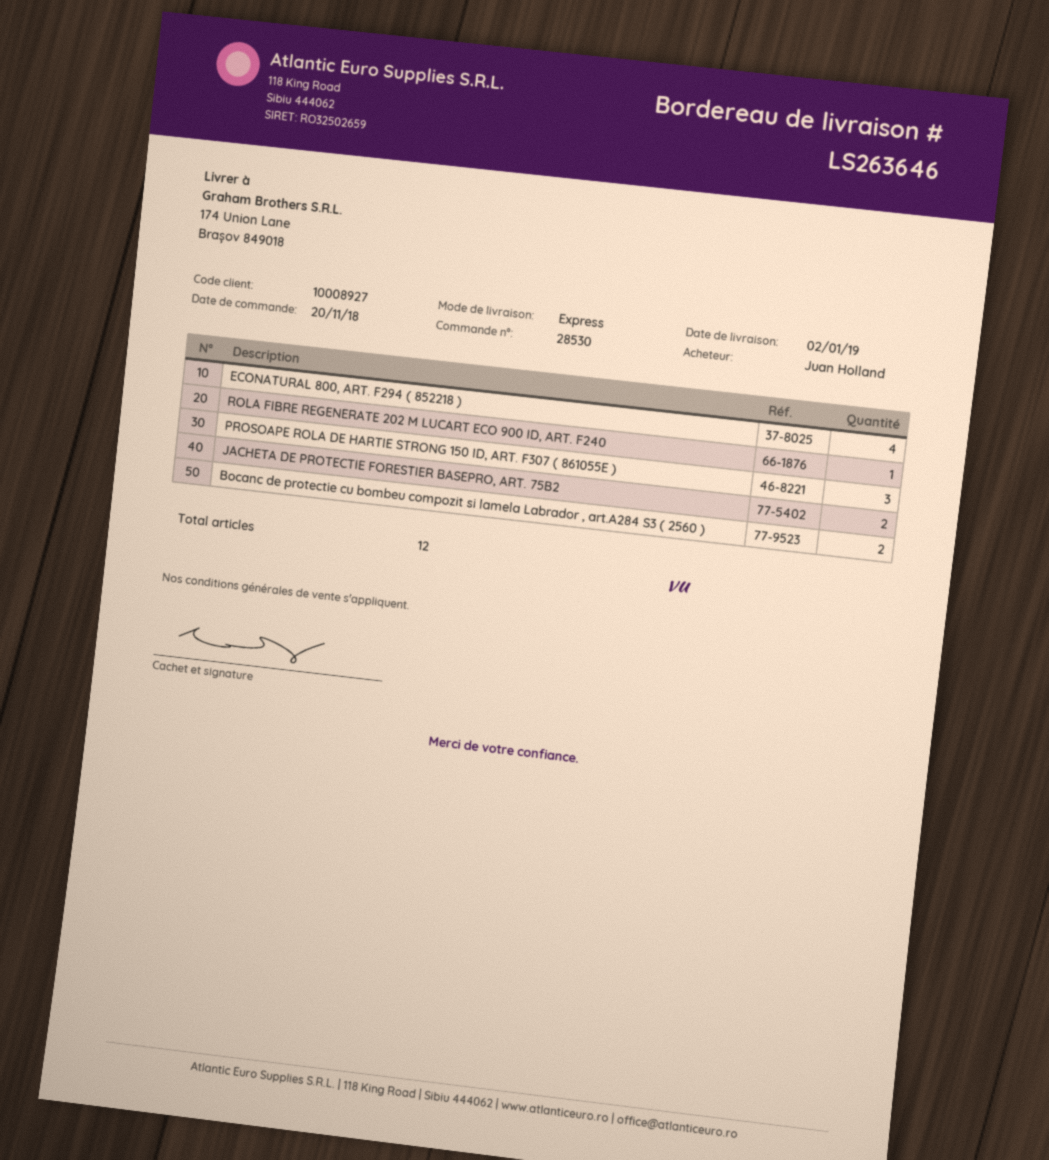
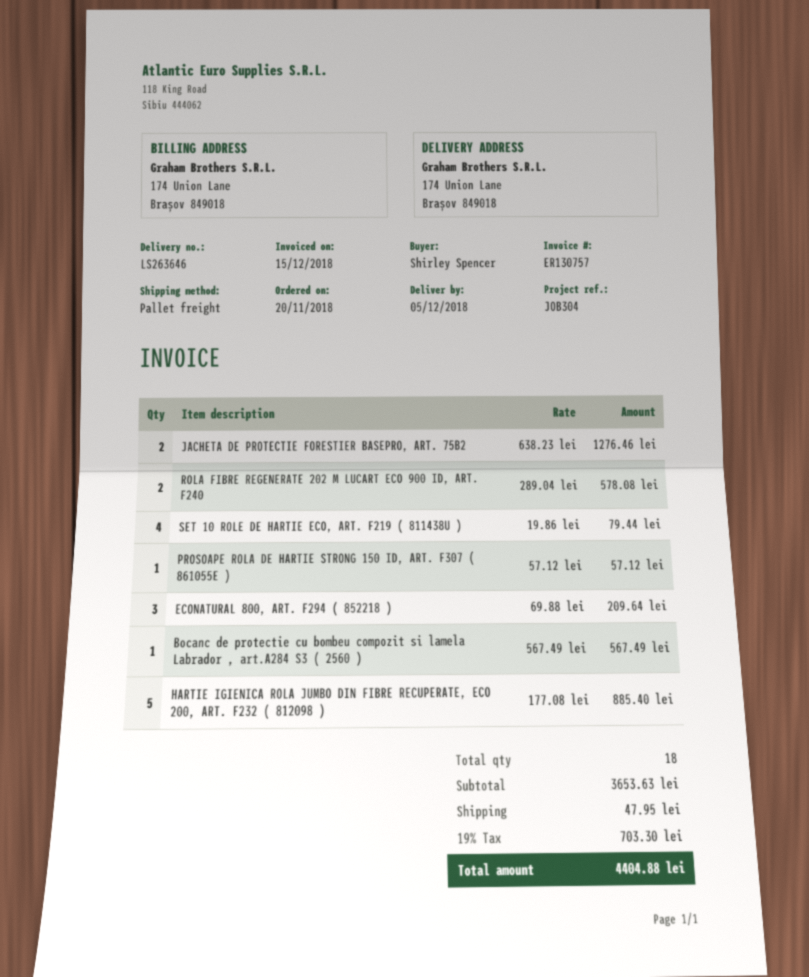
delivery date: 2019-01-02 -> 2018-12-05
ordered by: Juan Holland -> Shirley Spencer
shipping method: express -> pallet freight
ECONATURAL 800, ART. F294 ( 852218 ): 4 -> 3
ROLA FIBRE REGENERATE 202 M LUCART ECO 900 ID, ART. F240: 1 -> 2
PROSOAPE ROLA DE HARTIE STRONG 150 ID, ART. F307 ( 861055E ): 3 -> 1
Bocanc de protectie cu bombeu compozit si lamela Labrador , art.A284 S3 ( 2560 ): 2 -> 1
SET 10 ROLE DE HARTIE ECO, ART. F219 ( 811438U ): none -> 4
HARTIE IGIENICA ROLA JUMBO DIN FIBRE RECUPERATE, ECO 200, ART. F232 ( 812098 ): none -> 5
total quantity: 12 -> 18

